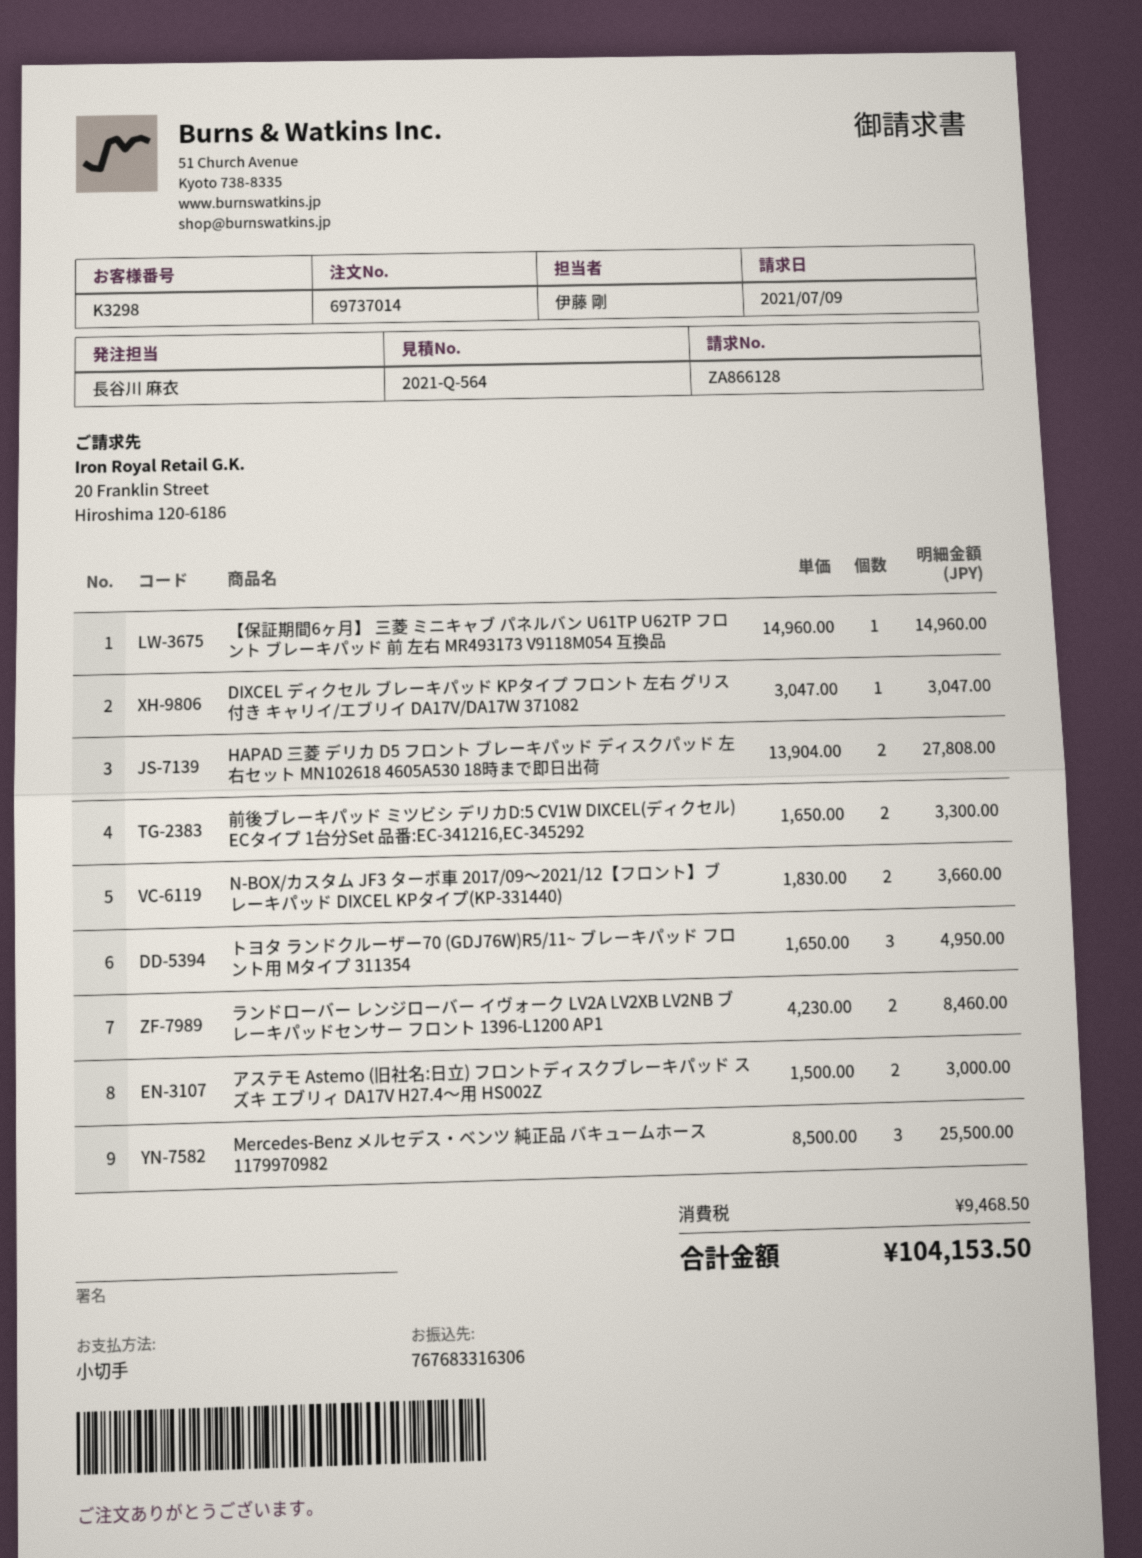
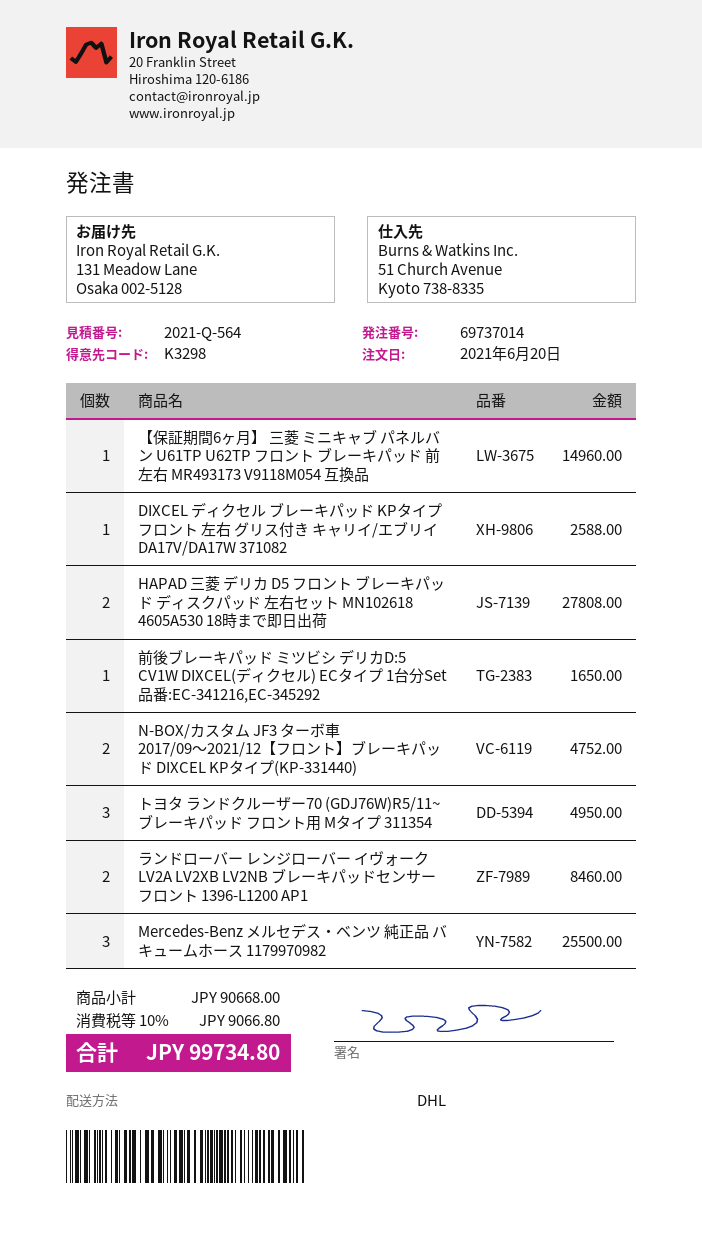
DIXCEL ディクセル ブレーキパッド KPタイプ フロント 左右 グリス付き キャリイ/エブリイ DA17V/DA17W 371082: 1 for 3047.00 -> 1 for 2588.00
前後ブレーキパッド ミツビシ デリカD:5 CV1W DIXCEL(ディクセル) ECタイプ 1台分Set 品番:EC-341216,EC-345292: 2 for 3300.00 -> 1 for 1650.00
N-BOX/カスタム JF3 ターボ車 2017/09〜2021/12【フロント】ブレーキパッド DIXCEL KPタイプ(KP-331440): 2 for 3660.00 -> 2 for 4752.00
アステモ Astemo (旧社名:日立) フロントディスクブレーキパッド スズキ エブリィ DA17V H27.4〜用 HS002Z: 2 for 3000.00 -> none
tax: 9468.50 -> 9066.80
total: 104153.50 -> 99734.80

